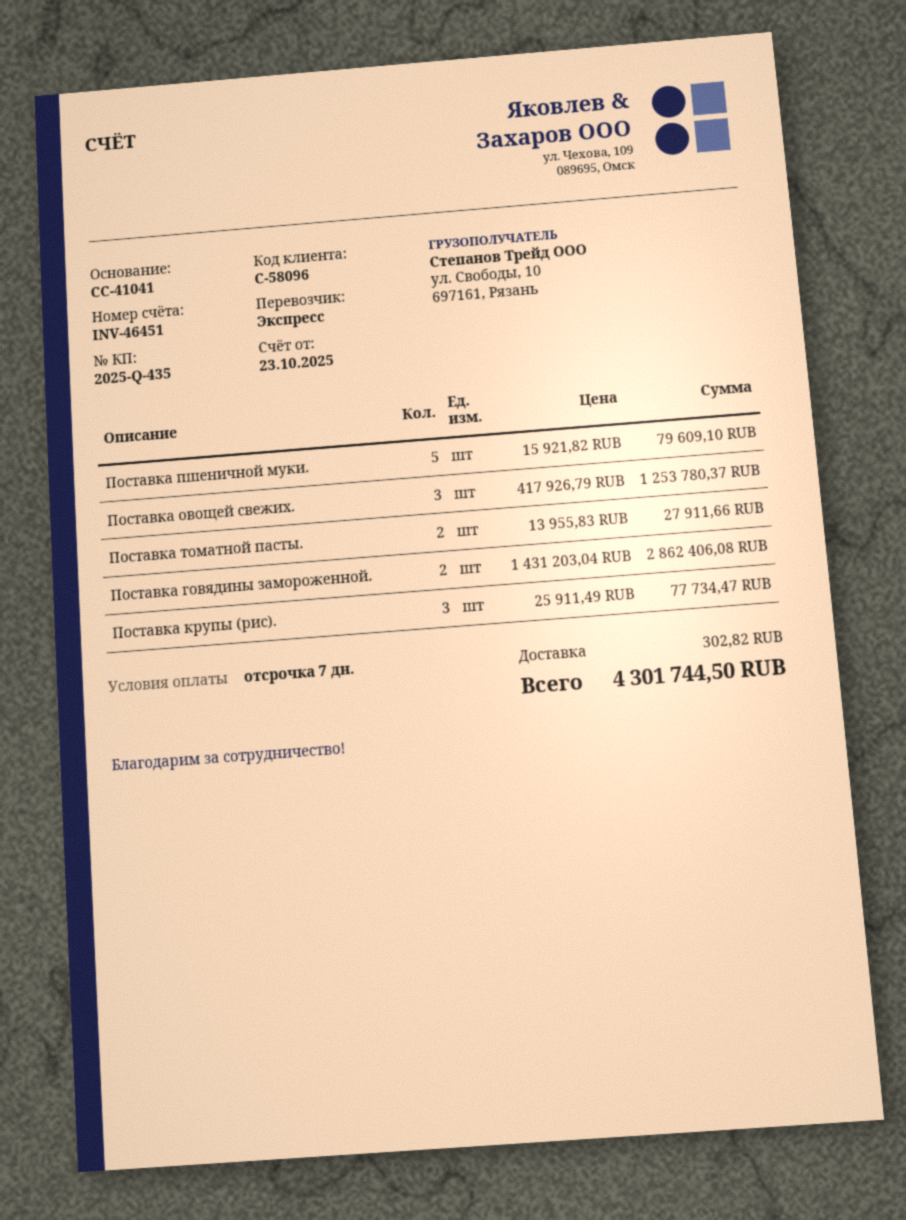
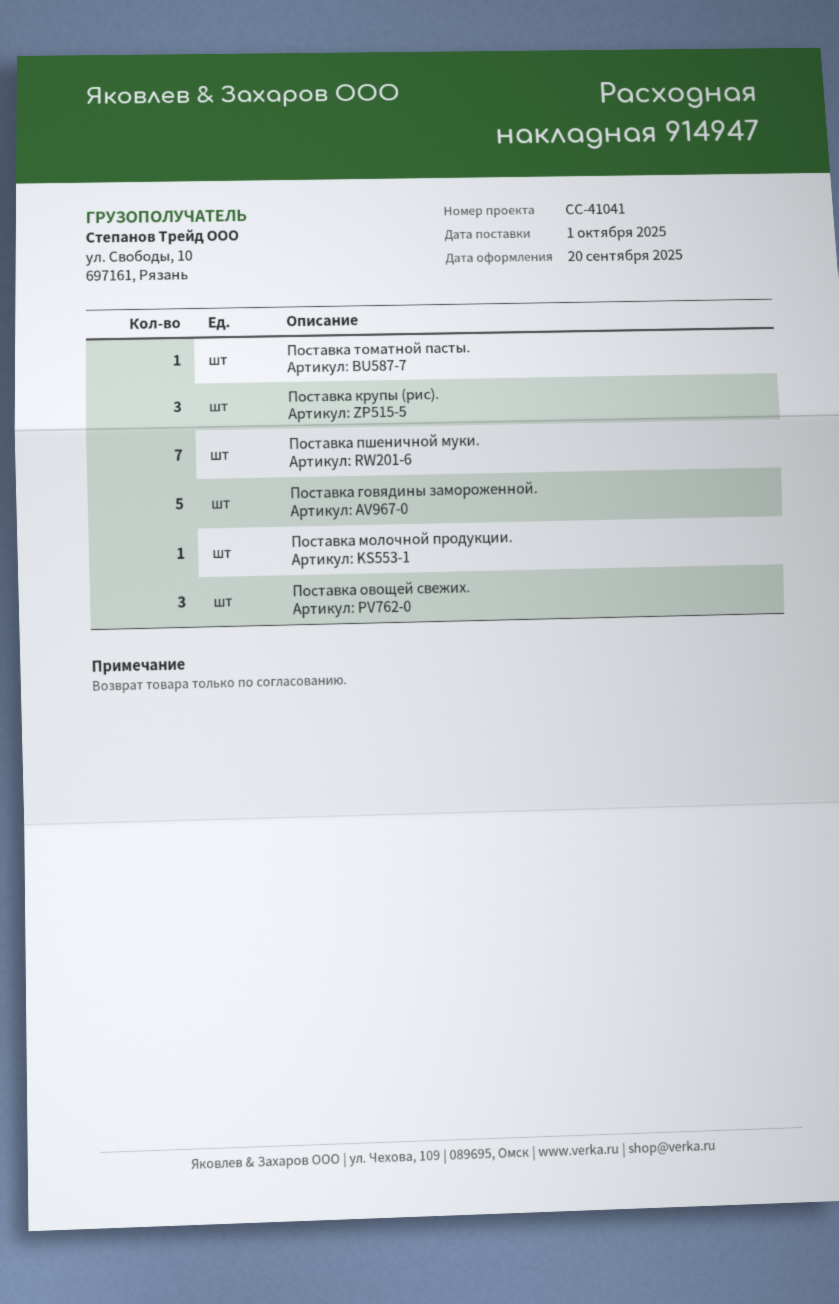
Поставка пшеничной муки.: 5 -> 7
Поставка томатной пасты.: 2 -> 1
Поставка говядины замороженной.: 2 -> 5
Поставка молочной продукции.: none -> 1

